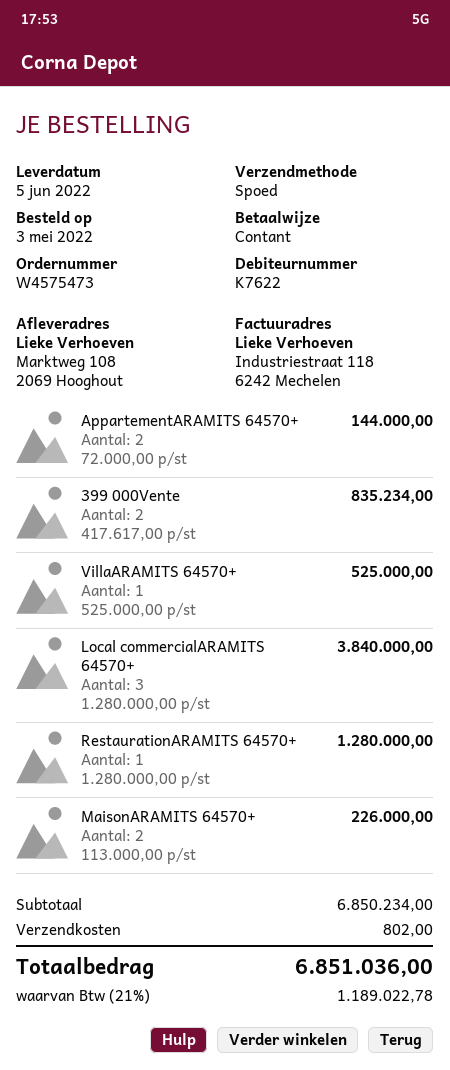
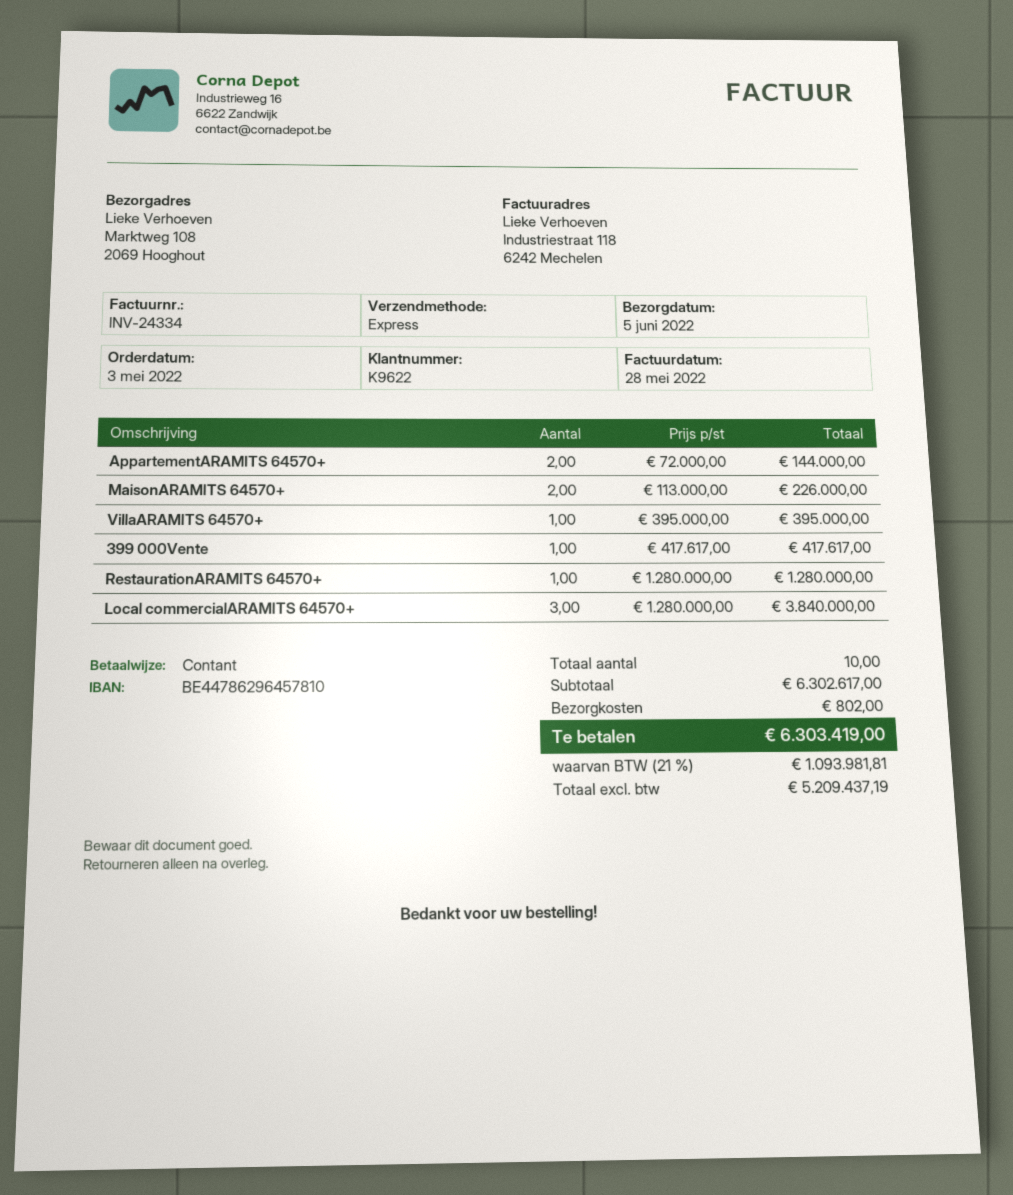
customer number: K7622 -> K9622
399 000Vente: 2 x 417617.00 = 835234.00 -> 1 x 417617.00 = 417617.00
VillaARAMITS 64570+: 1 x 525000.00 = 525000.00 -> 1 x 395000.00 = 395000.00
subtotal: 6850234.00 -> 6302617.00
tax: 21% = 1189022.78 -> 21% = 1093981.81
total: 6851036.00 -> 6303419.00

